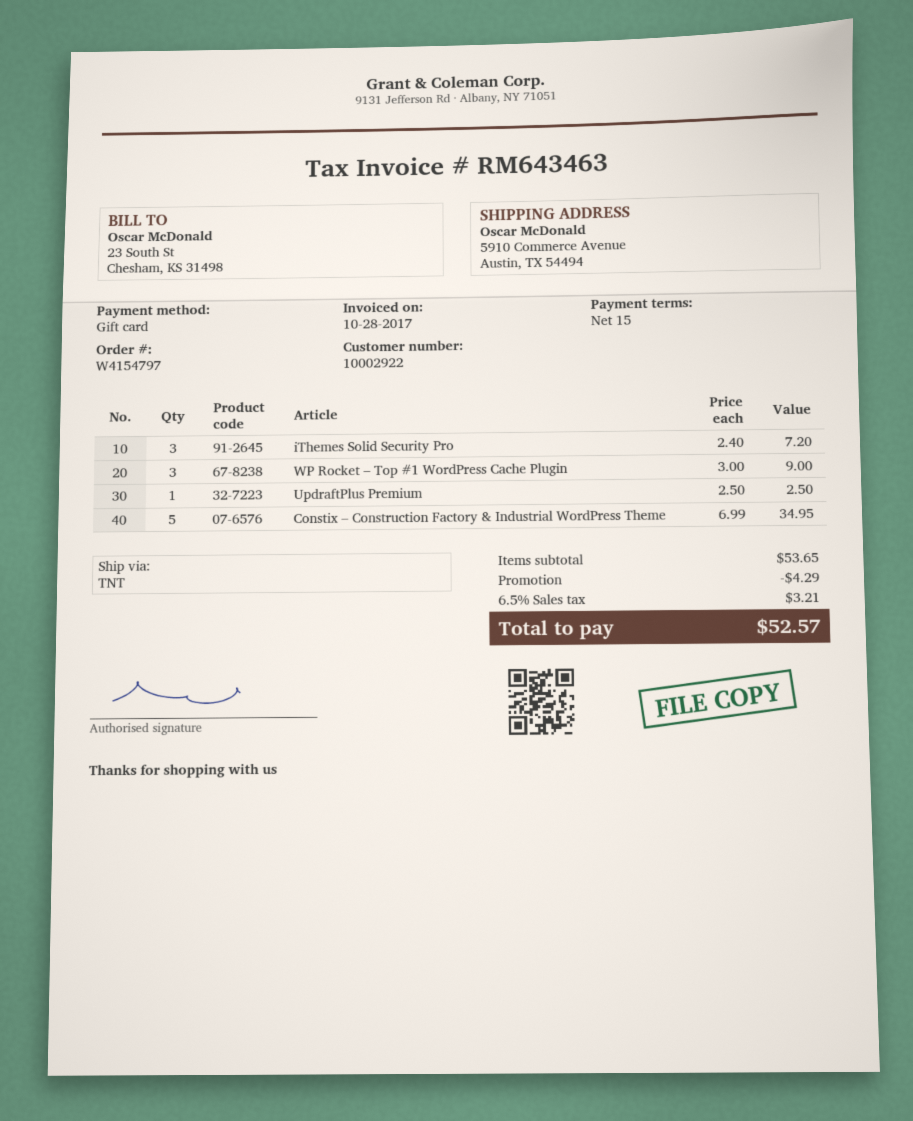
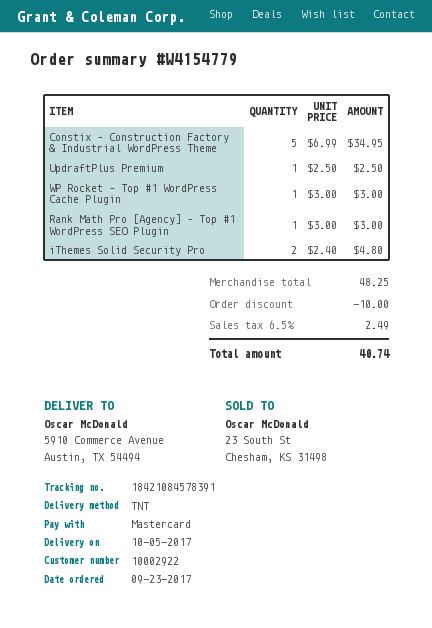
order number: W4154797 -> W4154779
payment method: gift card -> Mastercard
iThemes Solid Security Pro: 3 x 2.40 = 7.20 -> 2 x 2.40 = 4.80
WP Rocket – Top #1 WordPress Cache Plugin: 3 x 3.00 = 9.00 -> 1 x 3.00 = 3.00
Rank Math Pro [Agency] – Top #1 WordPress SEO Plugin: none -> 1 x 3.00 = 3.00
subtotal: 53.65 -> 48.25
discount: 4.29 -> 10.00
tax: 6.5% = 3.21 -> 6.5% = 2.49
total: 52.57 -> 40.74

